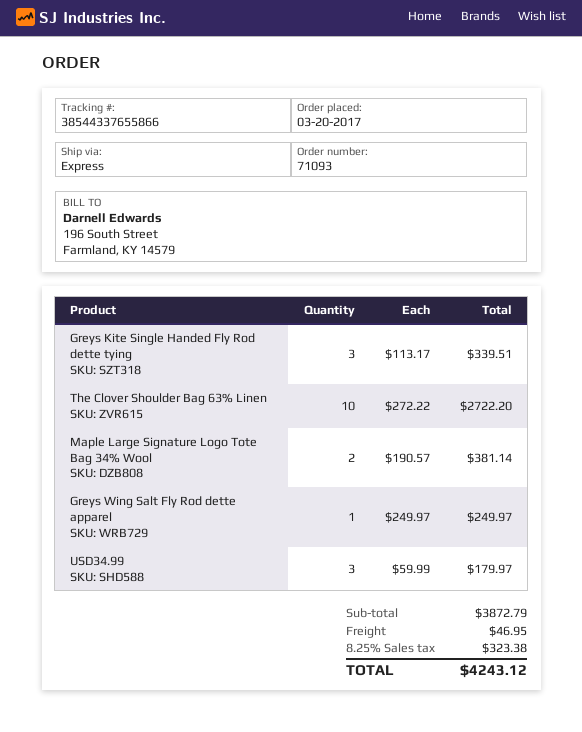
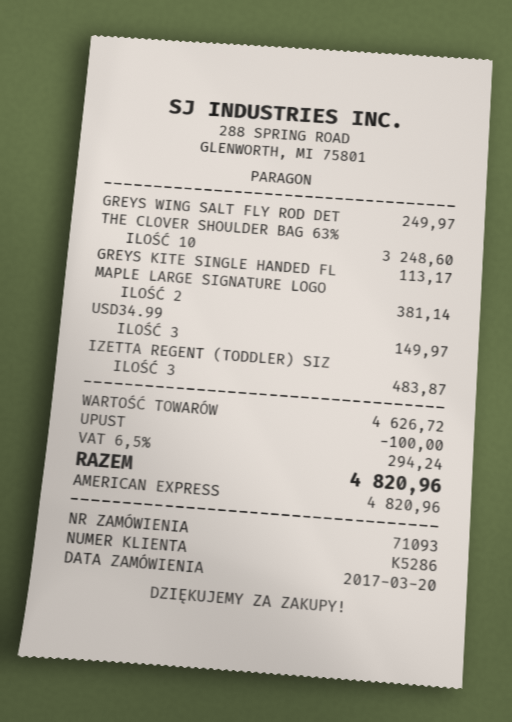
Greys Kite Single Handed Fly Rod dette tying: 3 for 339.51 -> 1 for 113.17
The Clover Shoulder Bag 63% Linen: 10 for 2722.20 -> 10 for 3248.60
USD34.99: 3 for 179.97 -> 3 for 149.97
IZETTA REGENT (TODDLER) SIZ: none -> 3 for 483.87
subtotal: 3872.79 -> 4626.72
discount: none -> 100.00
shipping: 46.95 -> none
tax: 8.25% = 323.38 -> 6.5% = 294.24
total: 4243.12 -> 4820.96

